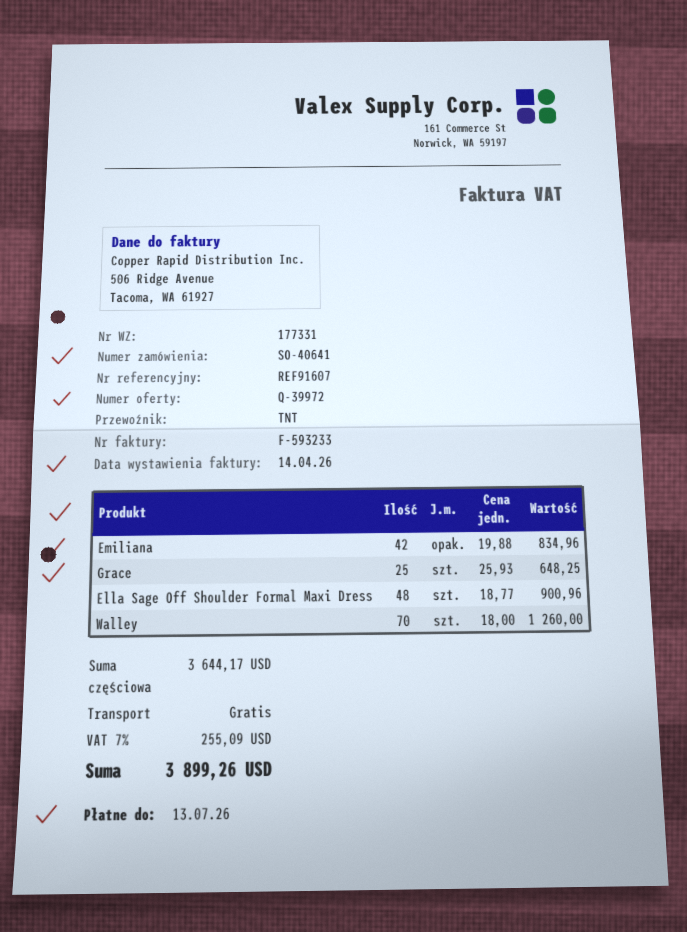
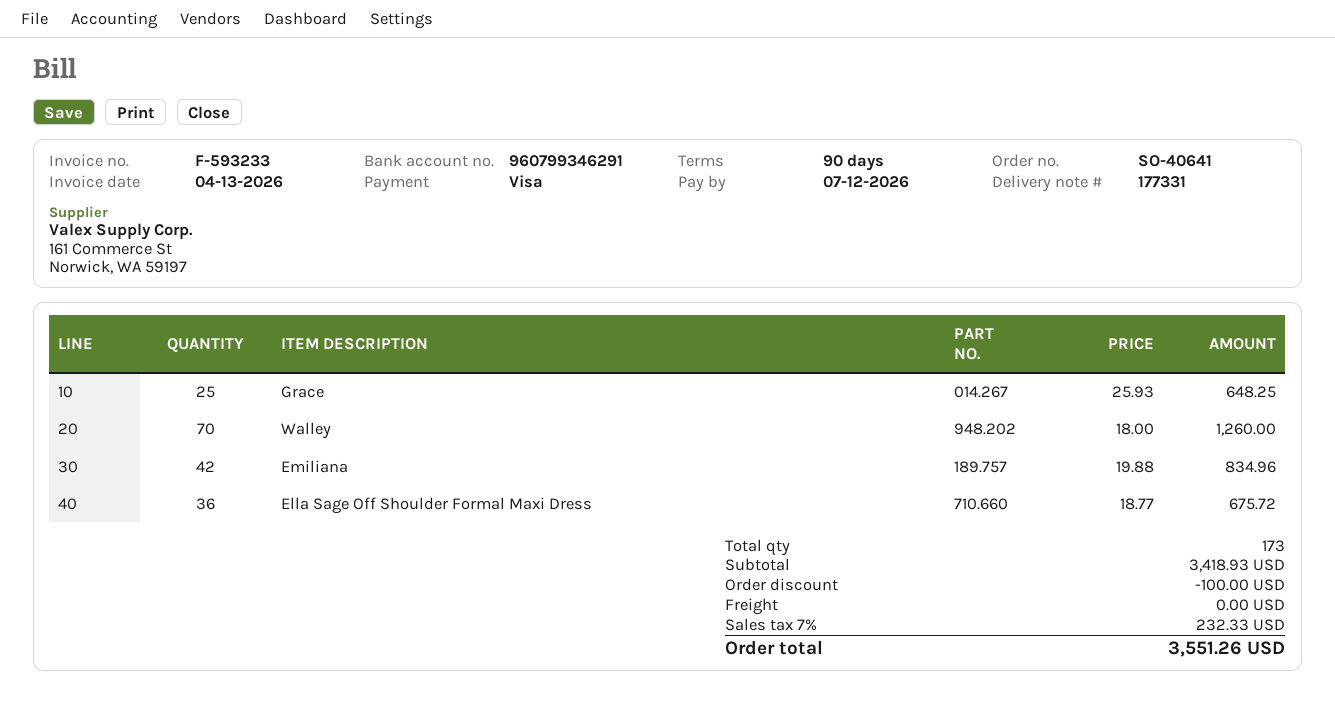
invoice date: 2026-04-14 -> 2026-04-13
due date: 2026-07-13 -> 2026-07-12
Ella Sage Off Shoulder Formal Maxi Dress: 48 x 18.77 = 900.96 -> 36 x 18.77 = 675.72
subtotal: 3644.17 -> 3418.93
discount: none -> 100.00
tax: 7% = 255.09 -> 7% = 232.33
total: 3899.26 -> 3551.26

